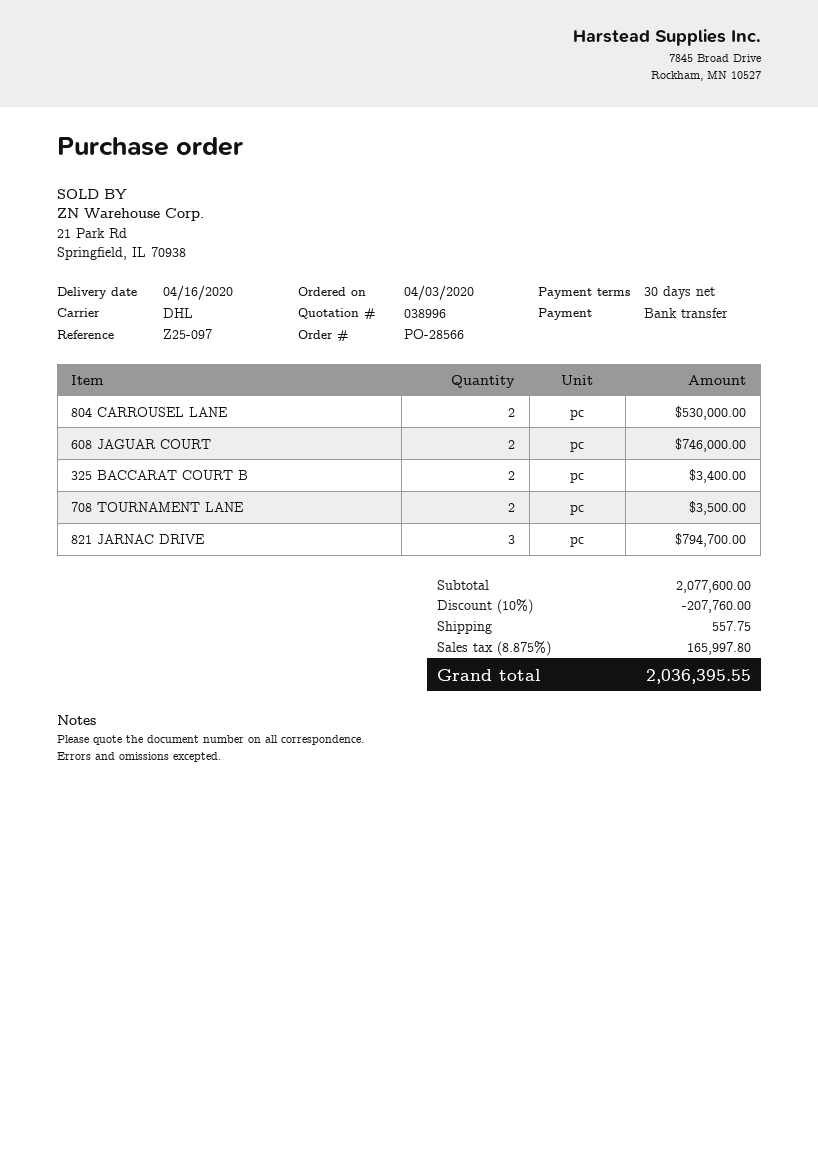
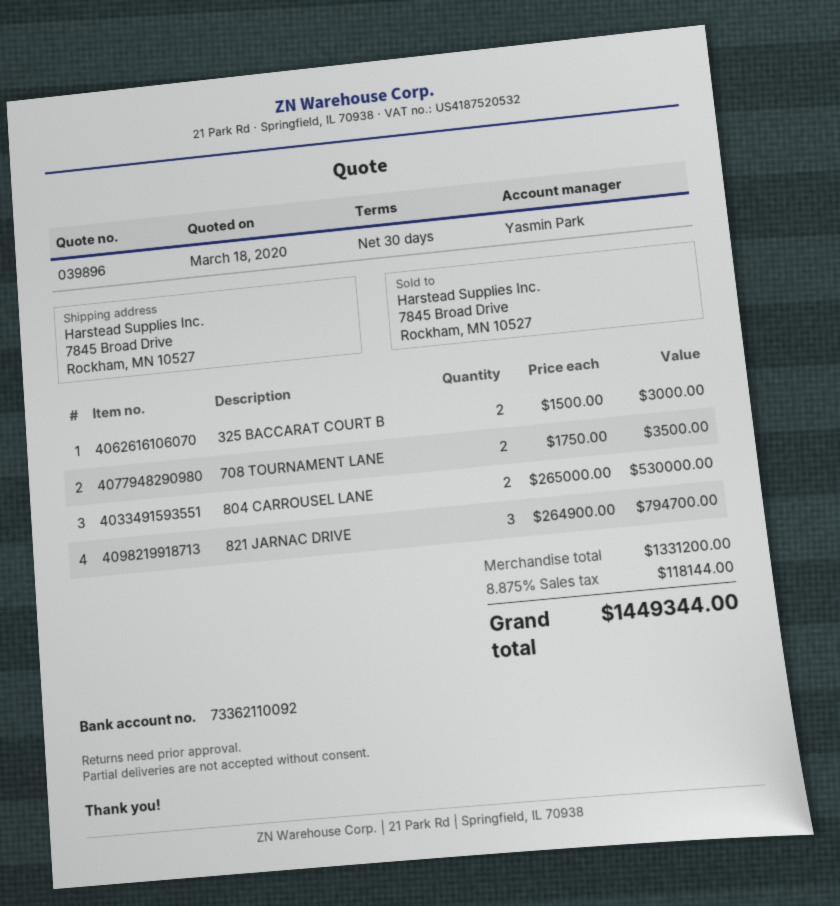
quote number: 038996 -> 039896
608 JAGUAR COURT: 2 for 746000.00 -> none
325 BACCARAT COURT B: 2 for 3400.00 -> 2 for 3000.00
subtotal: 2077600.00 -> 1331200.00
discount: 10% = 207760.00 -> none
shipping: 557.75 -> none
tax: 8.875% = 165997.80 -> 8.875% = 118144.00
total: 2036395.55 -> 1449344.00

